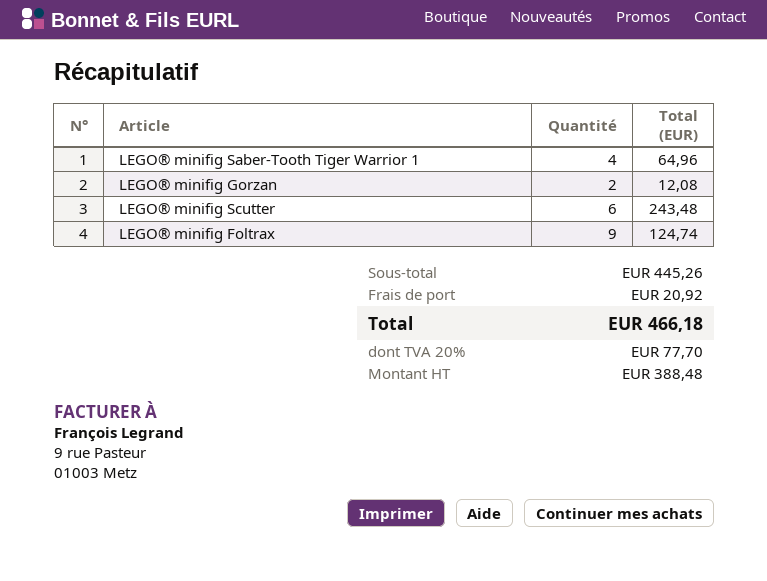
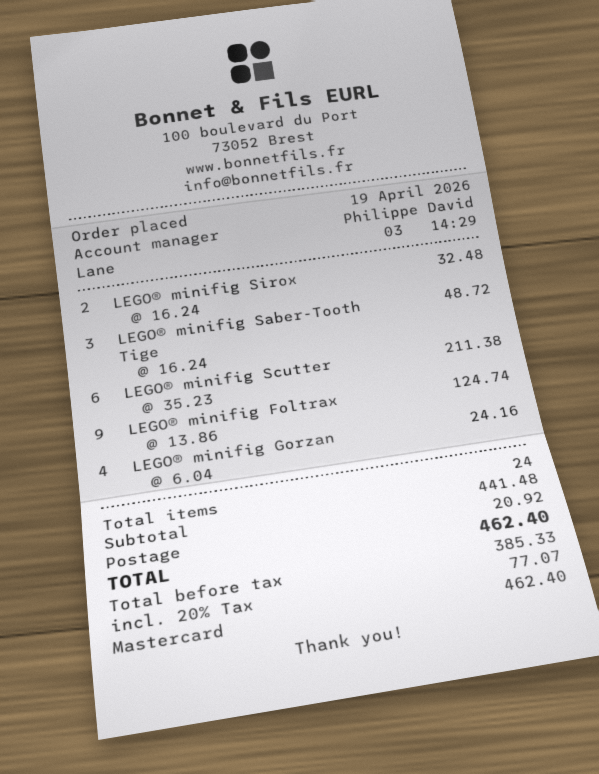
LEGO® minifig Saber-Tooth Tiger Warrior 1: 4 for 64.96 -> 3 for 48.72
LEGO® minifig Gorzan: 2 for 12.08 -> 4 for 24.16
LEGO® minifig Scutter: 6 for 243.48 -> 6 for 211.38
LEGO® minifig Sirox: none -> 2 for 32.48
subtotal: 445.26 -> 441.48
net: 388.48 -> 385.33
tax: 20% = 77.70 -> 20% = 77.07
total: 466.18 -> 462.40

